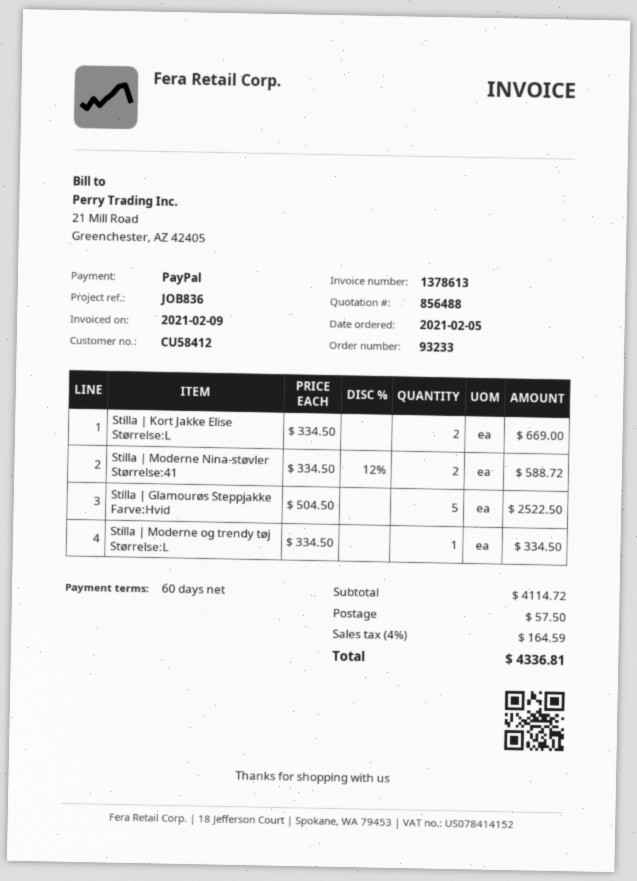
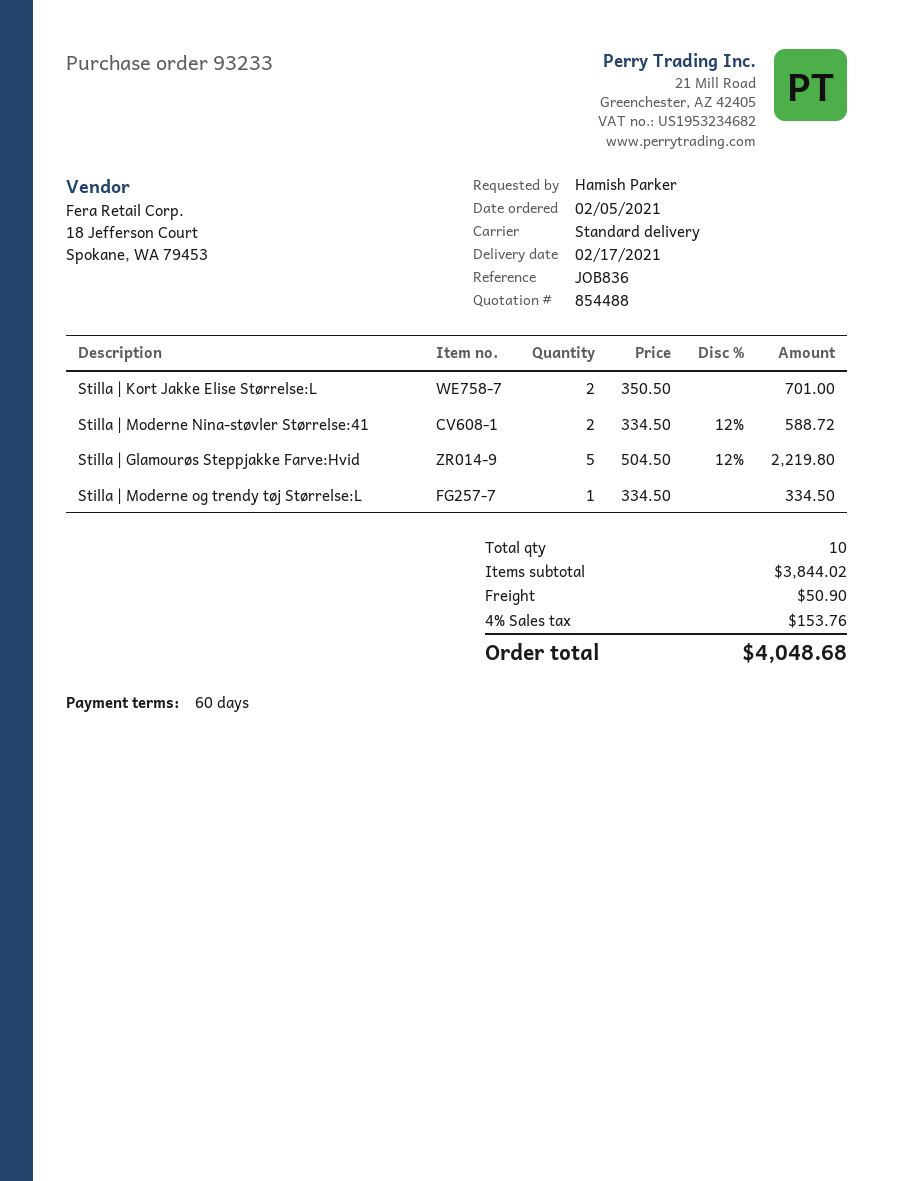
quote number: 856488 -> 854488
Stilla | Kort Jakke Elise Størrelse:L: 2 x 334.50 = 669.00 -> 2 x 350.50 = 701.00
Stilla | Glamourøs Steppjakke Farve:Hvid: 5 x 504.50 = 2522.50 -> 5 x 504.50 - 12% = 2219.80
subtotal: 4114.72 -> 3844.02
shipping: 57.50 -> 50.90
tax: 4% = 164.59 -> 4% = 153.76
total: 4336.81 -> 4048.68

